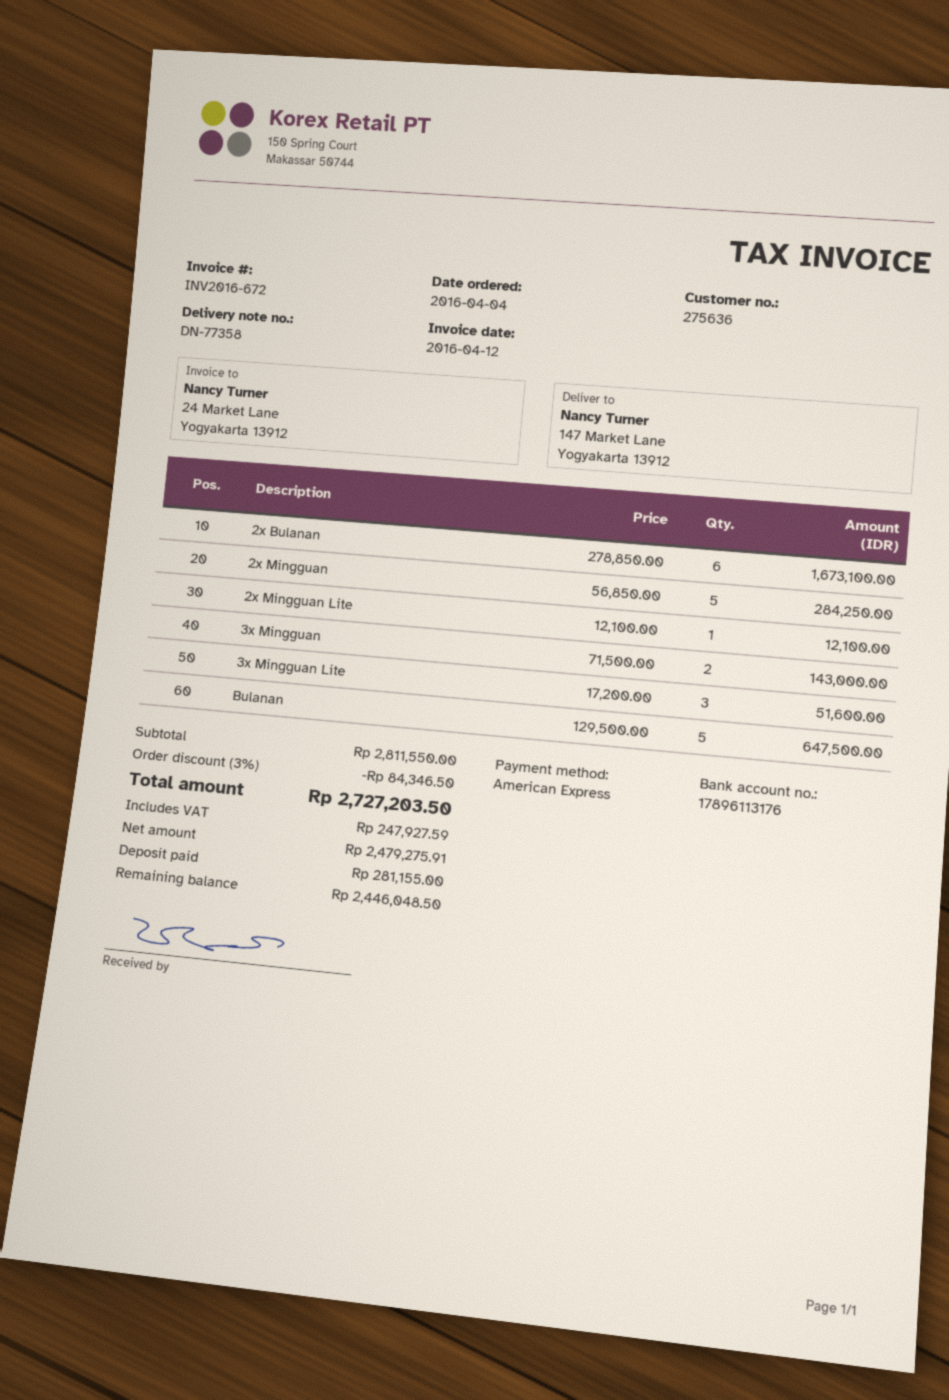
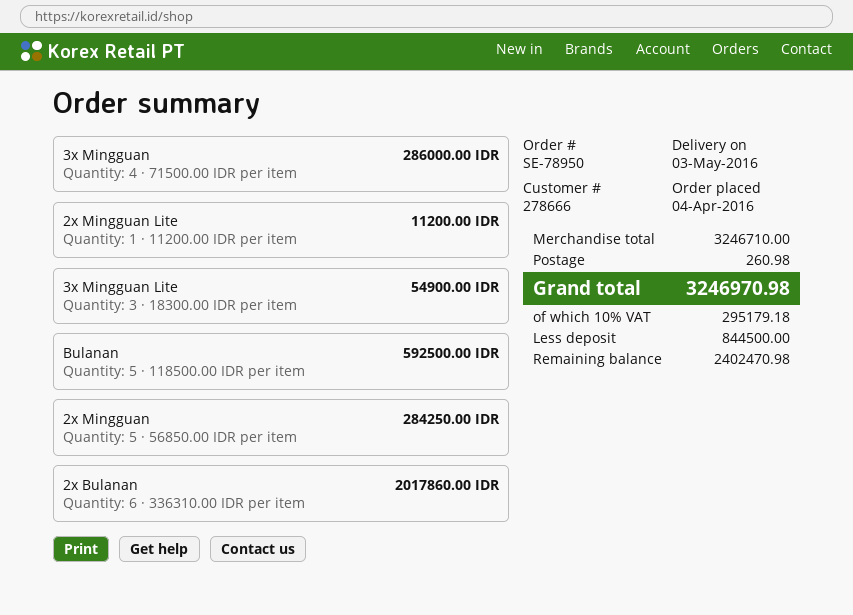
customer number: 275636 -> 278666
2x Bulanan: 6 x 278850.00 = 1673100.00 -> 6 x 336310.00 = 2017860.00
2x Mingguan Lite: 1 x 12100.00 = 12100.00 -> 1 x 11200.00 = 11200.00
3x Mingguan: 2 x 71500.00 = 143000.00 -> 4 x 71500.00 = 286000.00
3x Mingguan Lite: 3 x 17200.00 = 51600.00 -> 3 x 18300.00 = 54900.00
Bulanan: 5 x 129500.00 = 647500.00 -> 5 x 118500.00 = 592500.00
subtotal: 2811550.00 -> 3246710.00
discount: 3% = 84346.50 -> none
shipping: none -> 260.98
tax: 247927.59 -> 295179.18
total: 2727203.50 -> 3246970.98
deposit: 281155.00 -> 844500.00
balance: 2446048.50 -> 2402470.98

